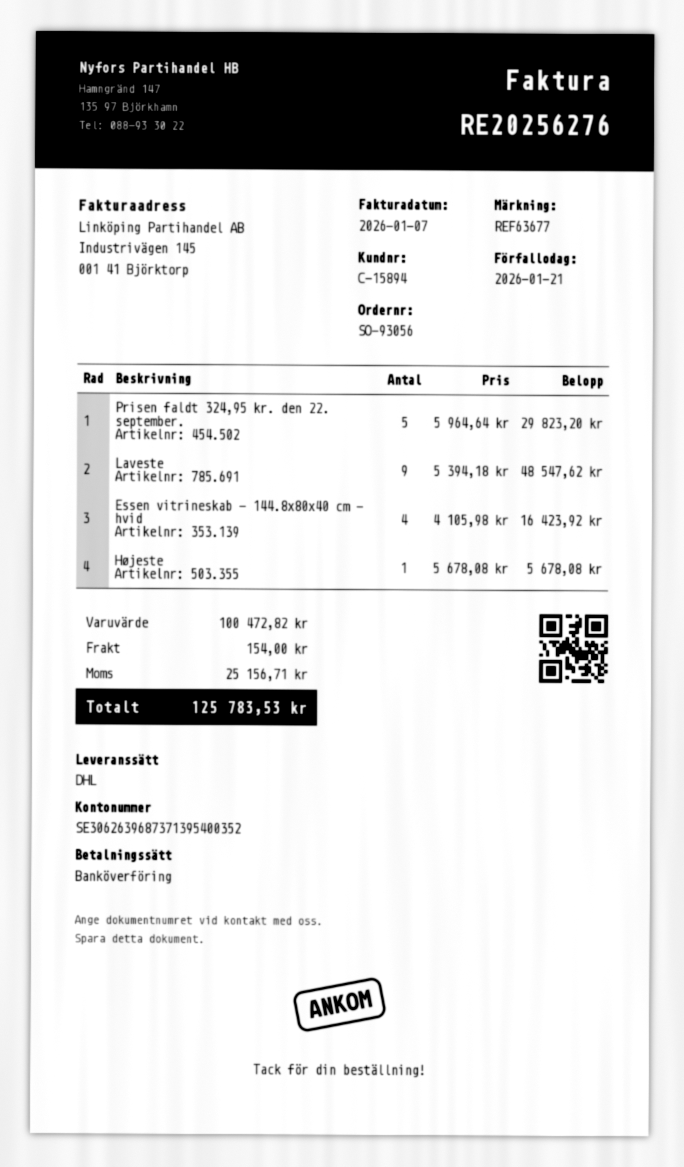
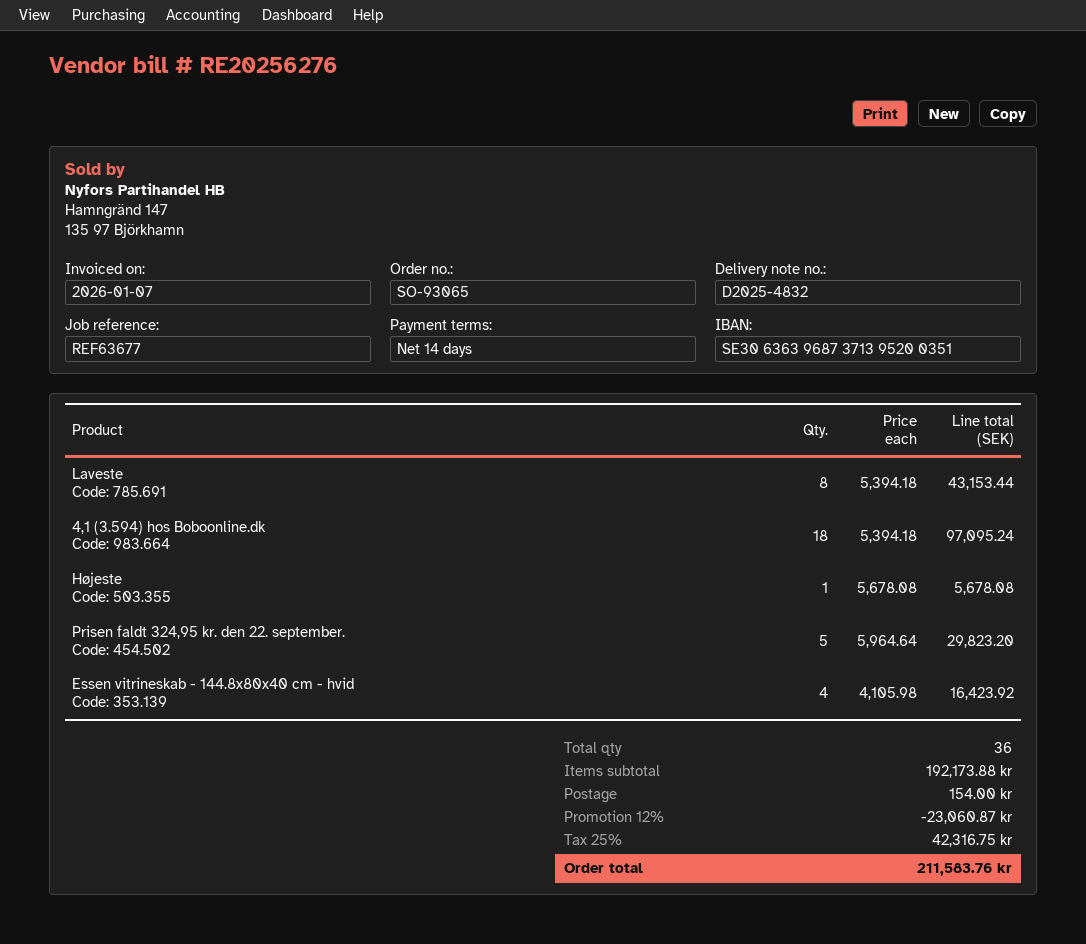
order number: SO-93056 -> SO-93065
bank account: SE3062639687371395400352 -> SE3063639687371395200351
Laveste: 9 x 5394.18 = 48547.62 -> 8 x 5394.18 = 43153.44
4,1 (3.594) hos Boboonline.dk: none -> 18 x 5394.18 = 97095.24
subtotal: 100472.82 -> 192173.88
discount: none -> 12% = 23060.87
tax: 25156.71 -> 42316.75
total: 125783.53 -> 211583.76

